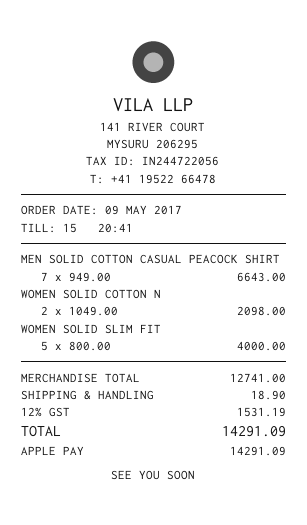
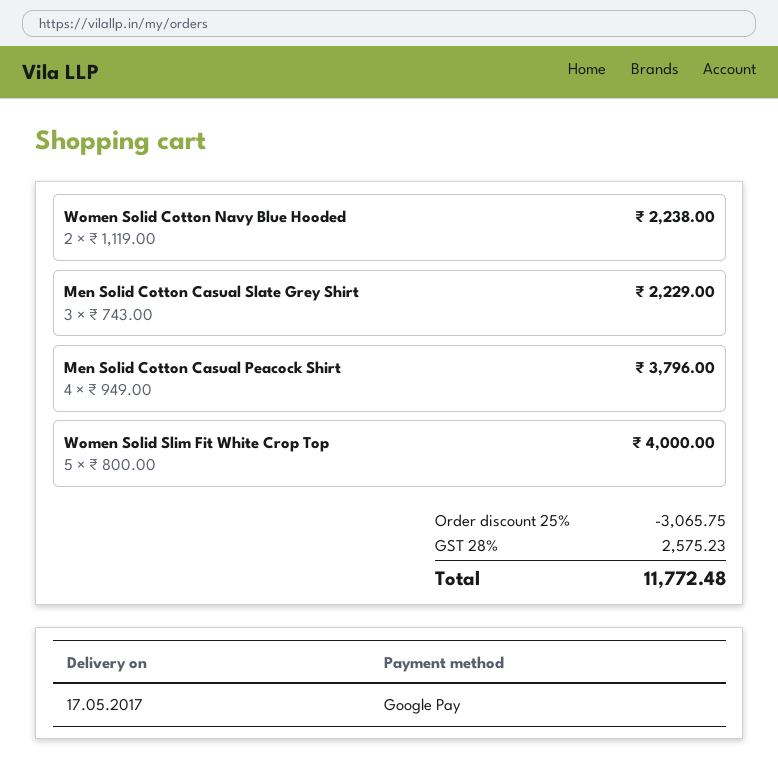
payment method: Apple Pay -> Google Pay
MEN SOLID COTTON CASUAL PEACOCK SHIRT: 7 x 949.00 = 6643.00 -> 4 x 949.00 = 3796.00
WOMEN SOLID COTTON N: 2 x 1049.00 = 2098.00 -> 2 x 1119.00 = 2238.00
Men Solid Cotton Casual Slate Grey Shirt: none -> 3 x 743.00 = 2229.00
discount: none -> 25% = 3065.75
shipping: 18.90 -> none
tax: 12% = 1531.19 -> 28% = 2575.23
total: 14291.09 -> 11772.48

